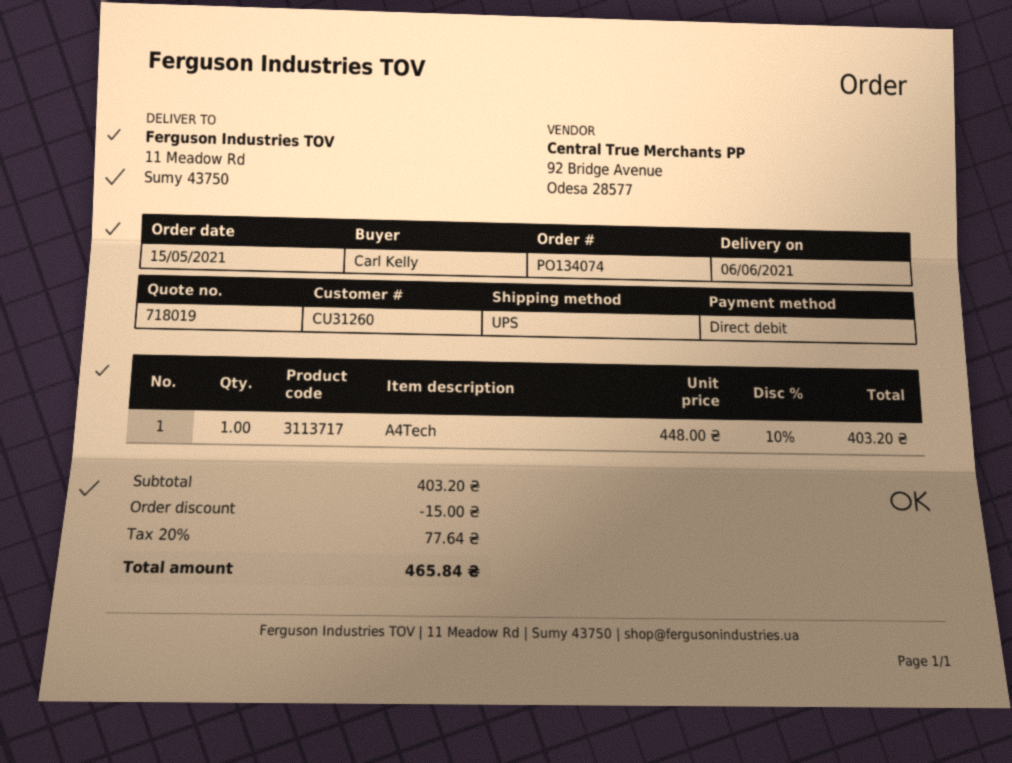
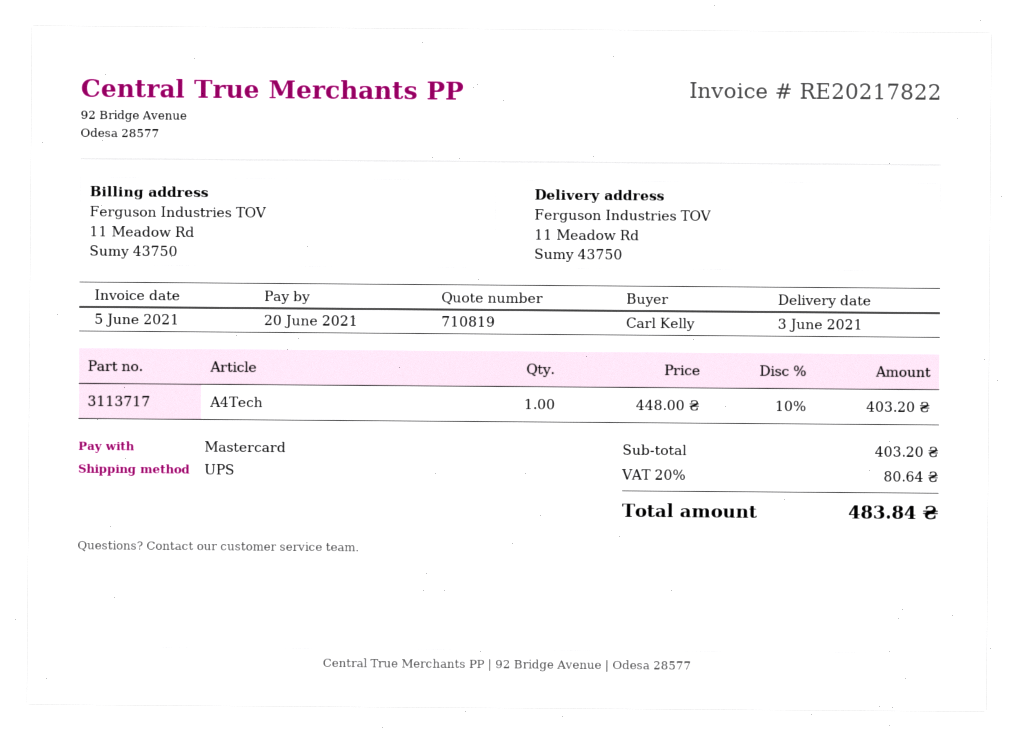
quote number: 718019 -> 710819
delivery date: 2021-06-06 -> 2021-06-03
payment method: direct debit -> Mastercard
discount: 15.00 -> none
tax: 20% = 77.64 -> 20% = 80.64
total: 465.84 -> 483.84

